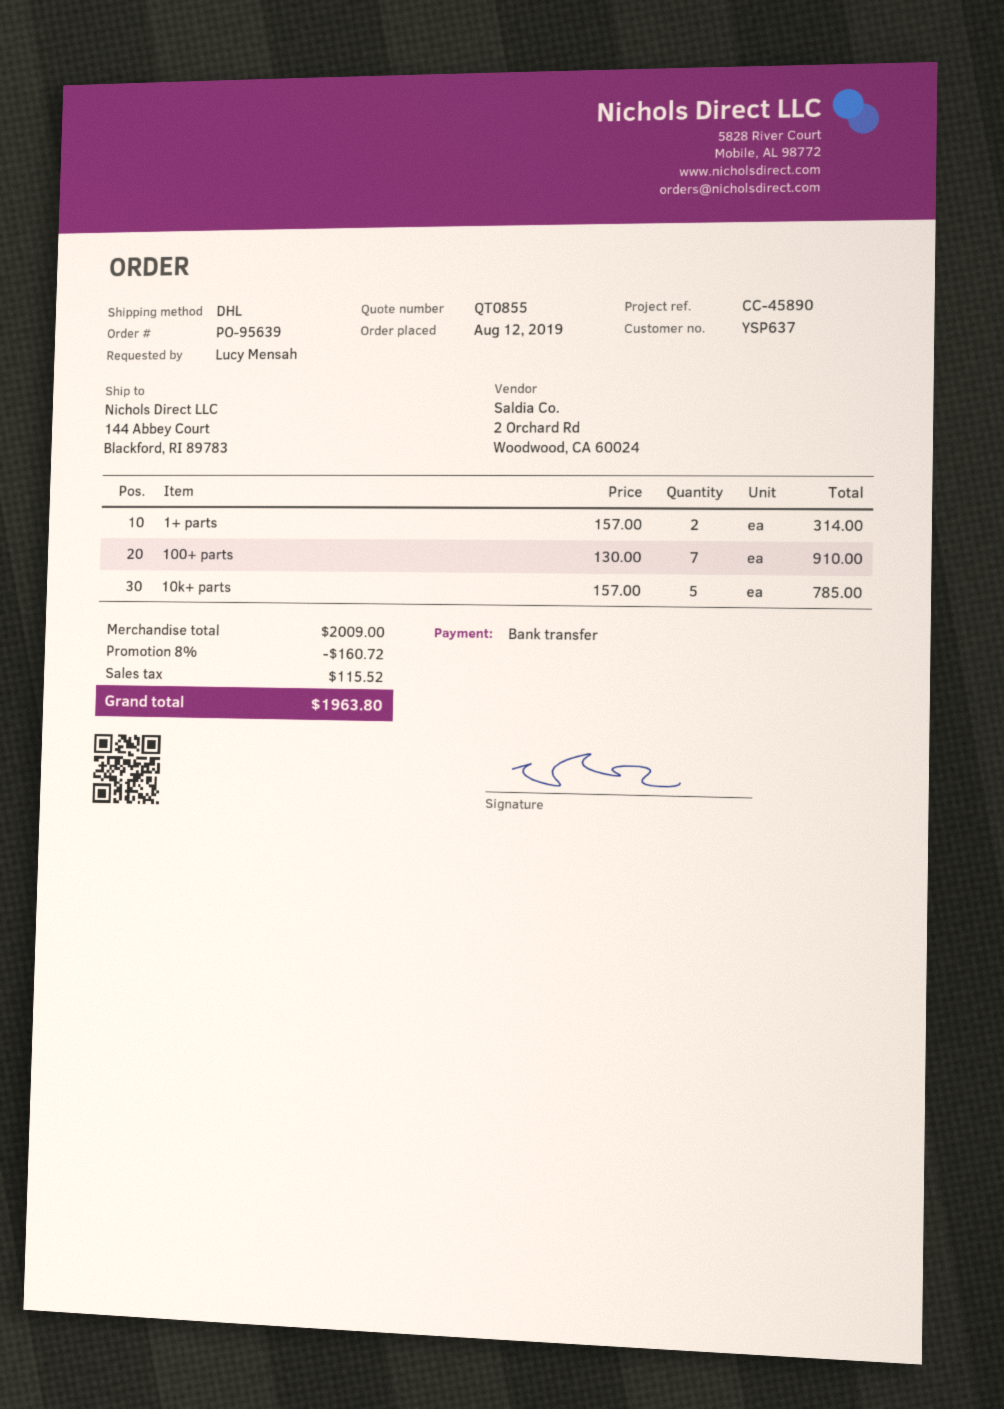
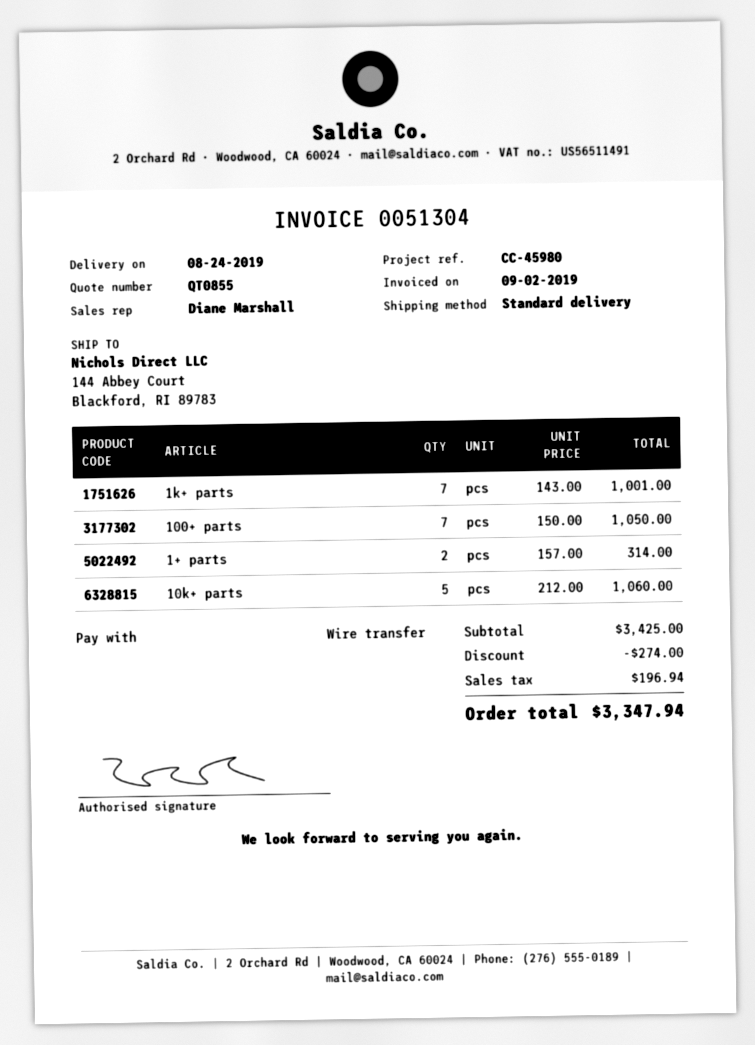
reference: CC-45890 -> CC-45980
shipping method: DHL -> standard
100+ parts: 7 x 130.00 = 910.00 -> 7 x 150.00 = 1050.00
10k+ parts: 5 x 157.00 = 785.00 -> 5 x 212.00 = 1060.00
1k+ parts: none -> 7 x 143.00 = 1001.00
subtotal: 2009.00 -> 3425.00
discount: 160.72 -> 274.00
tax: 115.52 -> 196.94
total: 1963.80 -> 3347.94

